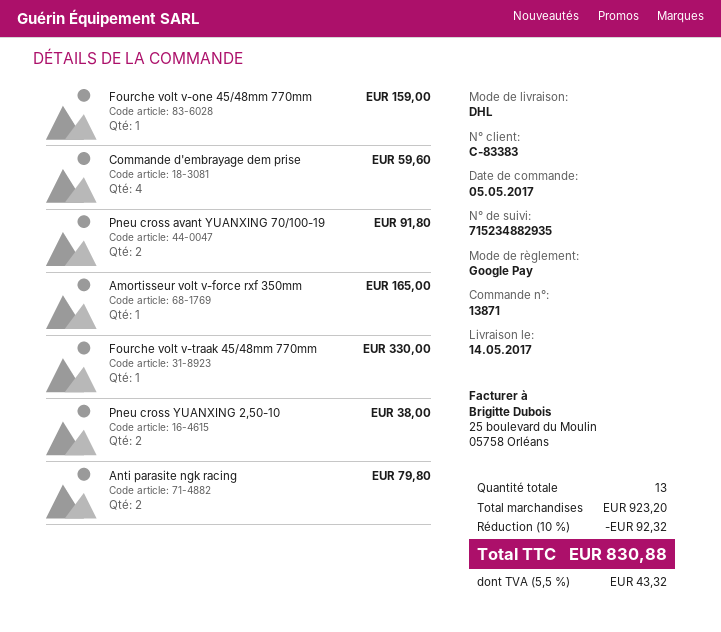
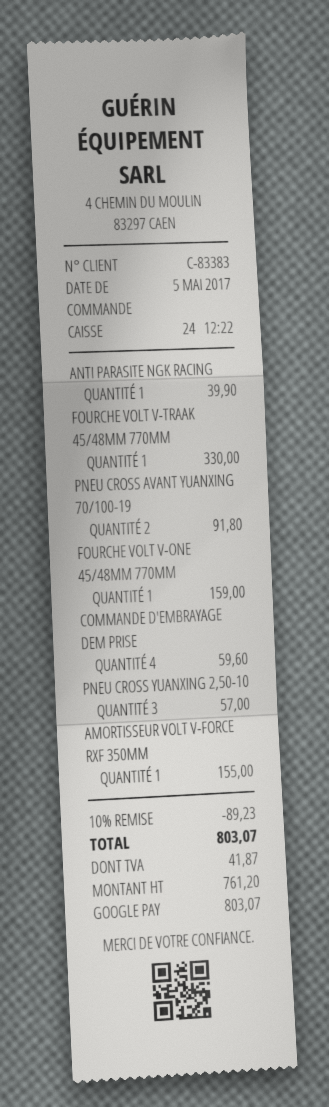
Amortisseur volt v-force rxf 350mm: 1 for 165.00 -> 1 for 155.00
Pneu cross YUANXING 2,50-10: 2 for 38.00 -> 3 for 57.00
Anti parasite ngk racing: 2 for 79.80 -> 1 for 39.90
discount: 10% = 92.32 -> 10% = 89.23
tax: 43.32 -> 41.87
total: 830.88 -> 803.07

